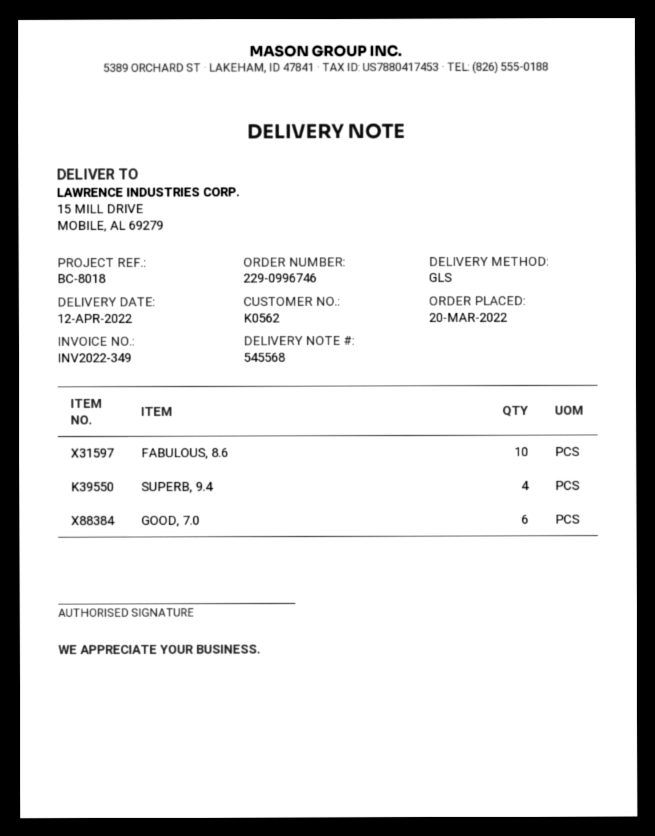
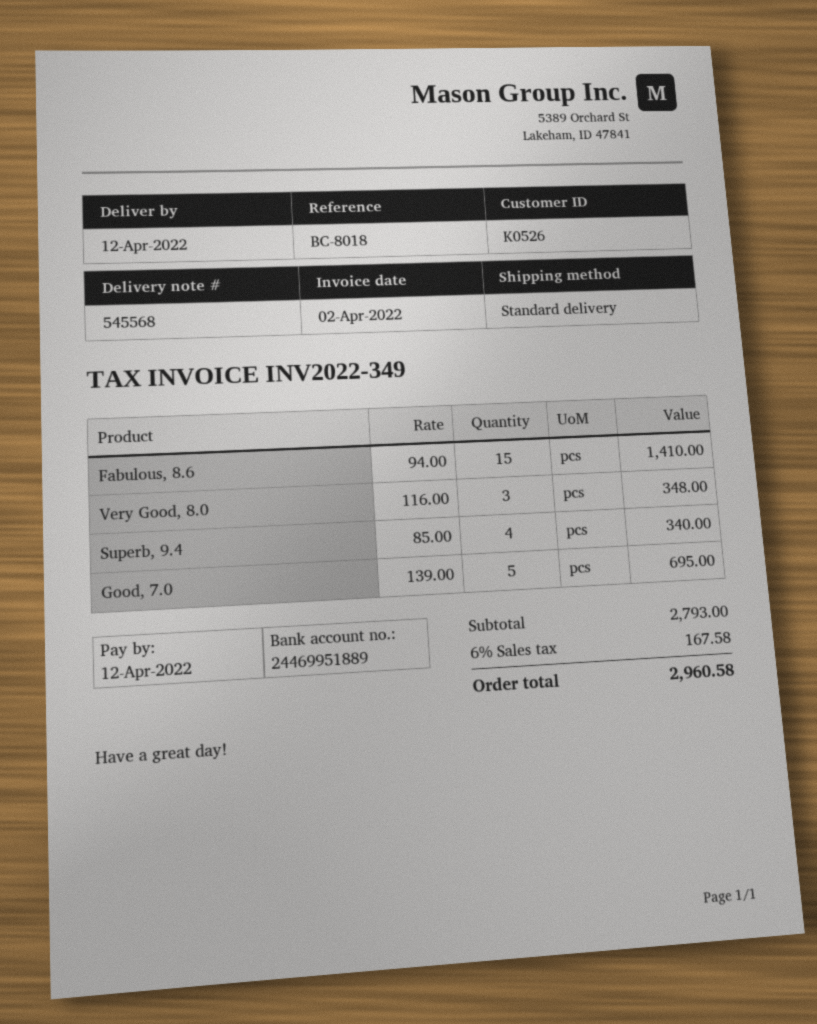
customer number: K0562 -> K0526
shipping method: GLS -> standard
FABULOUS, 8.6: 10 -> 15
GOOD, 7.0: 6 -> 5
Very Good, 8.0: none -> 3

